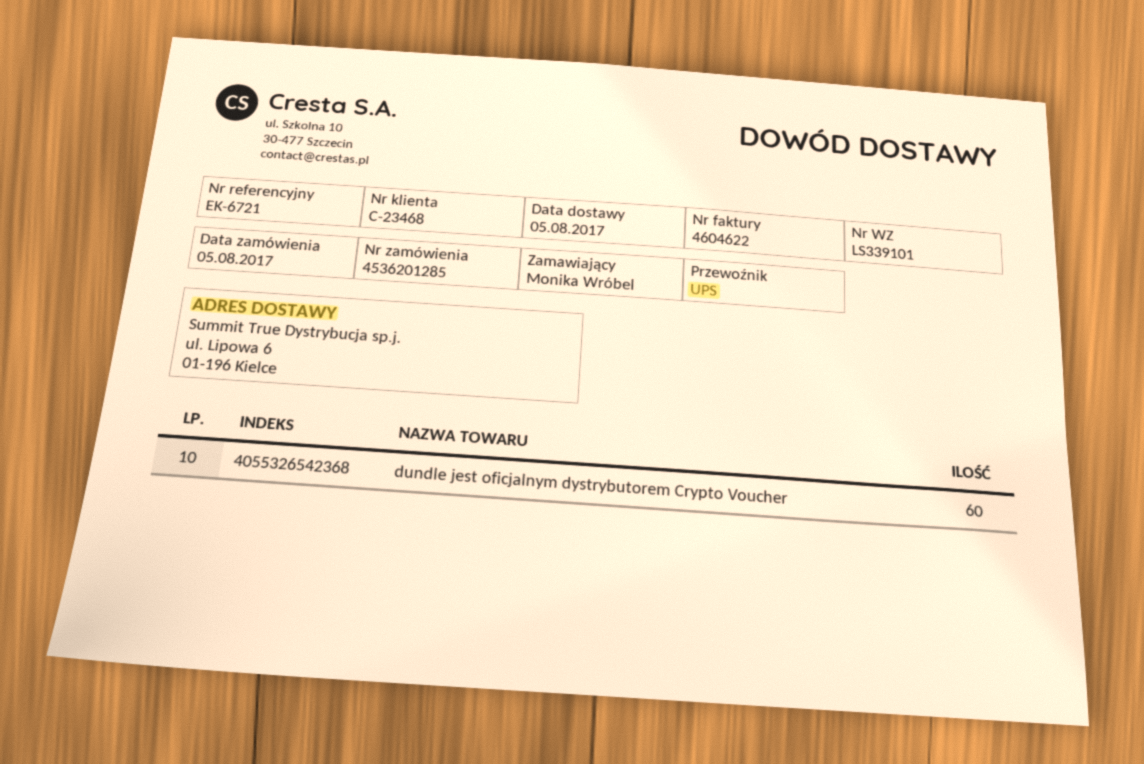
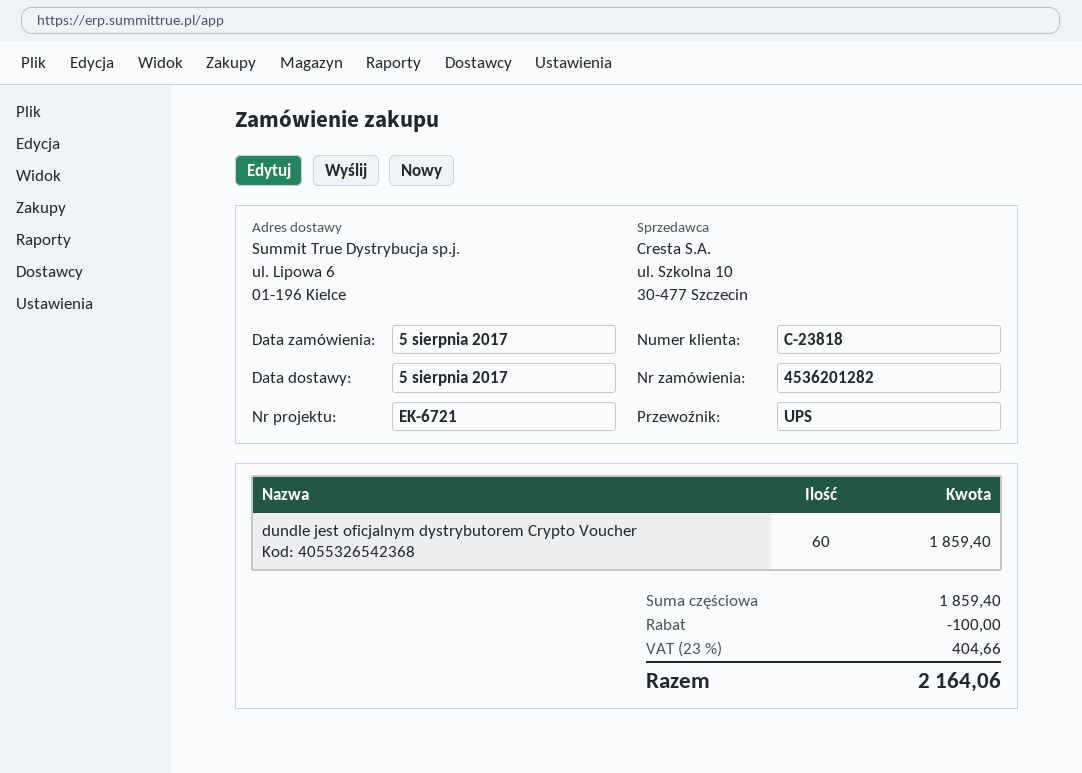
order number: 4536201285 -> 4536201282
customer number: C-23468 -> C-23818

